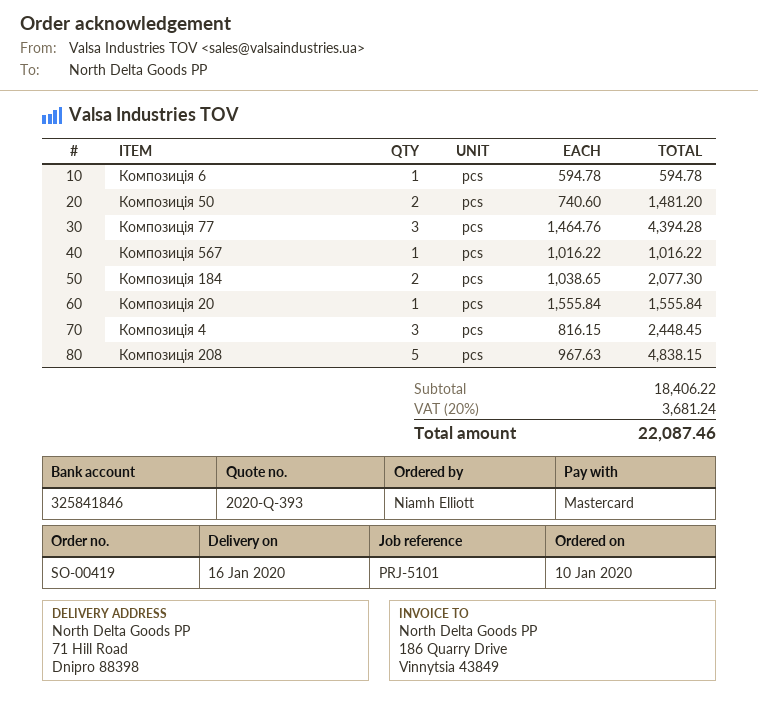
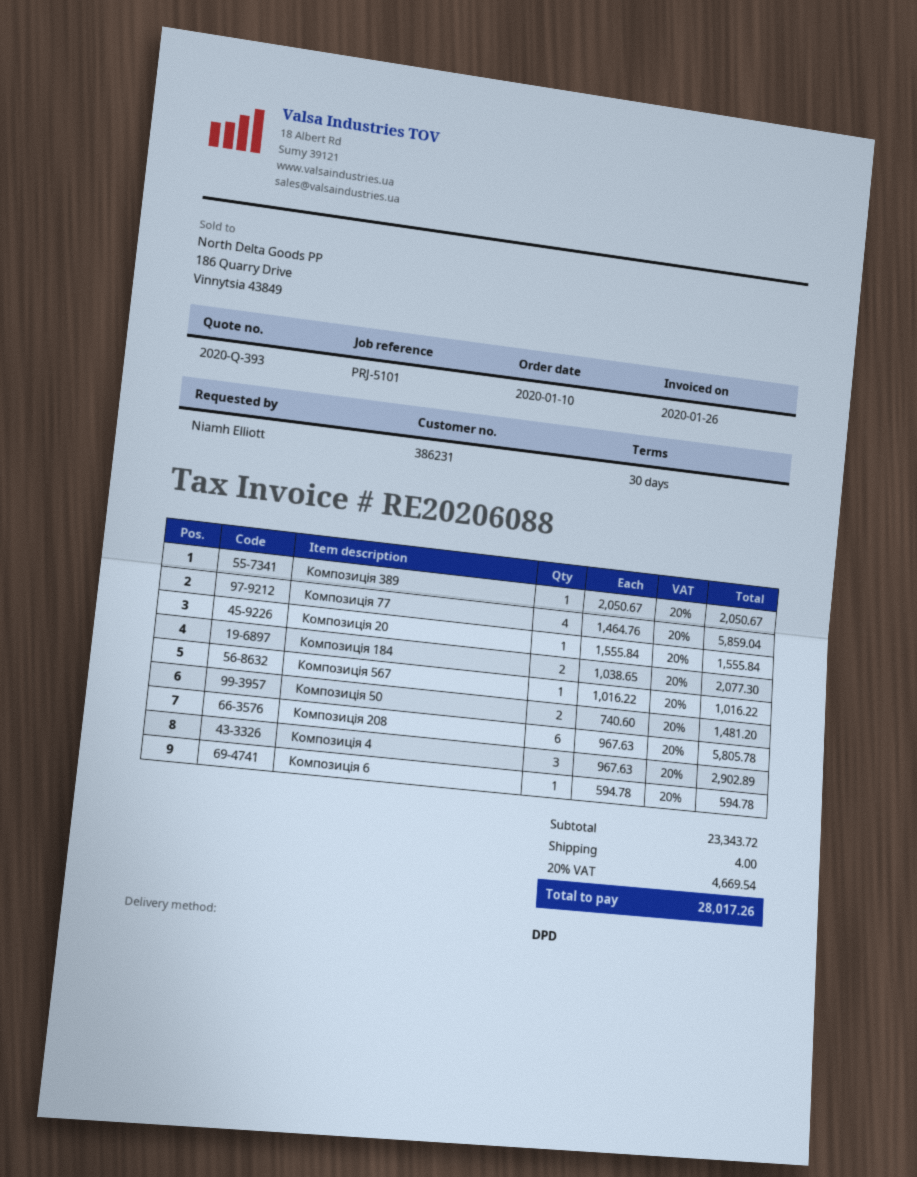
Композиція 77: 3 x 1464.76 = 4394.28 -> 4 x 1464.76 = 5859.04
Композиція 4: 3 x 816.15 = 2448.45 -> 3 x 967.63 = 2902.89
Композиція 208: 5 x 967.63 = 4838.15 -> 6 x 967.63 = 5805.78
Композиція 389: none -> 1 x 2050.67 = 2050.67
subtotal: 18406.22 -> 23343.72
shipping: none -> 4.00
tax: 20% = 3681.24 -> 20% = 4669.54
total: 22087.46 -> 28017.26

